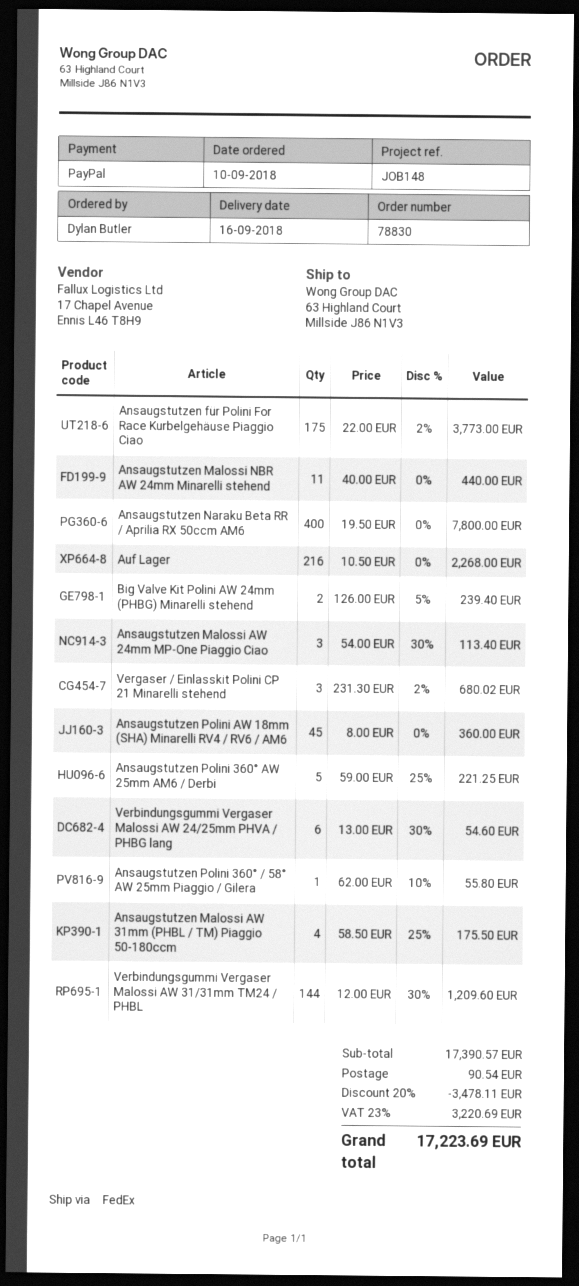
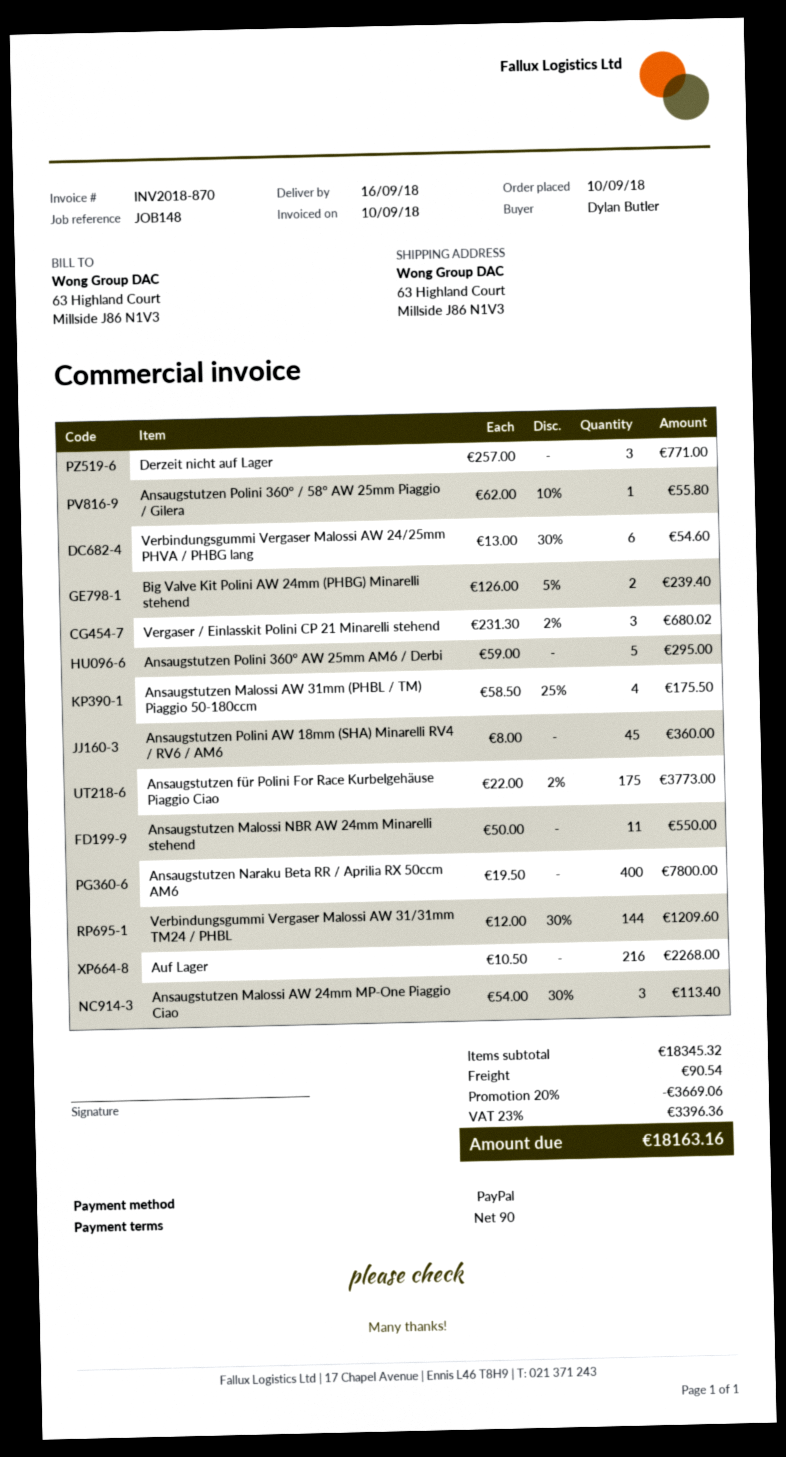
Ansaugstutzen Malossi NBR AW 24mm Minarelli stehend: 11 x 40.00 = 440.00 -> 11 x 50.00 = 550.00
Ansaugstutzen Polini 360° AW 25mm AM6 / Derbi: 5 x 59.00 - 25% = 221.25 -> 5 x 59.00 = 295.00
Derzeit nicht auf Lager: none -> 3 x 257.00 = 771.00
subtotal: 17390.57 -> 18345.32
discount: 20% = 3478.11 -> 20% = 3669.06
tax: 23% = 3220.69 -> 23% = 3396.36
total: 17223.69 -> 18163.16

